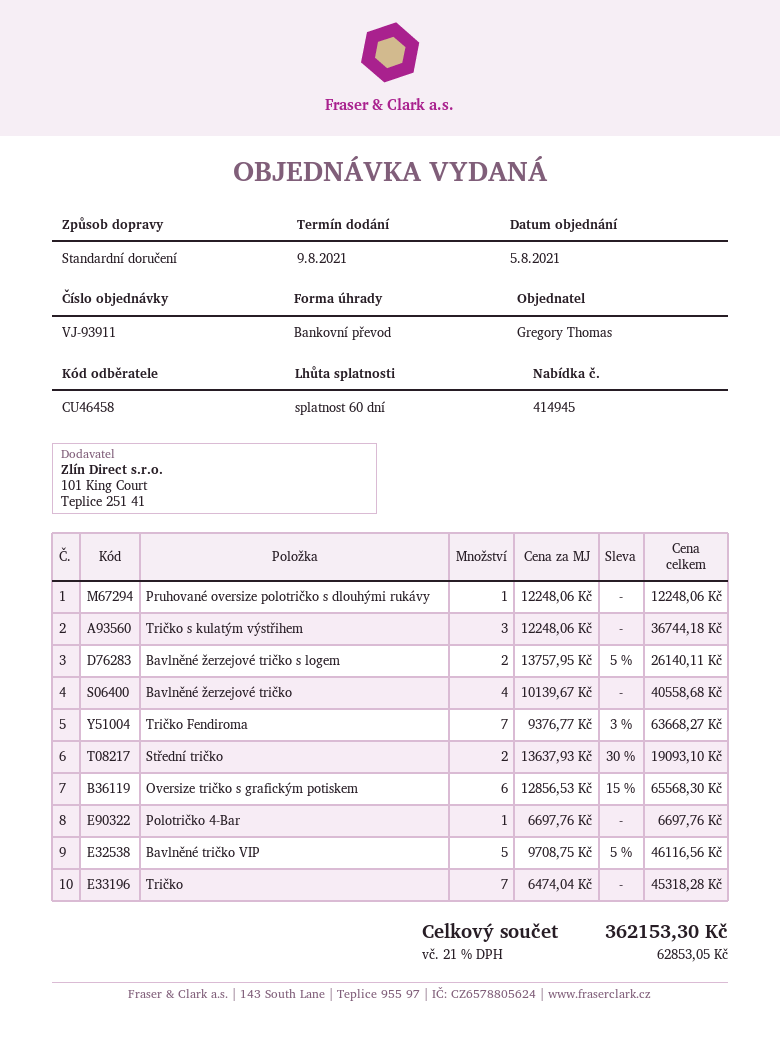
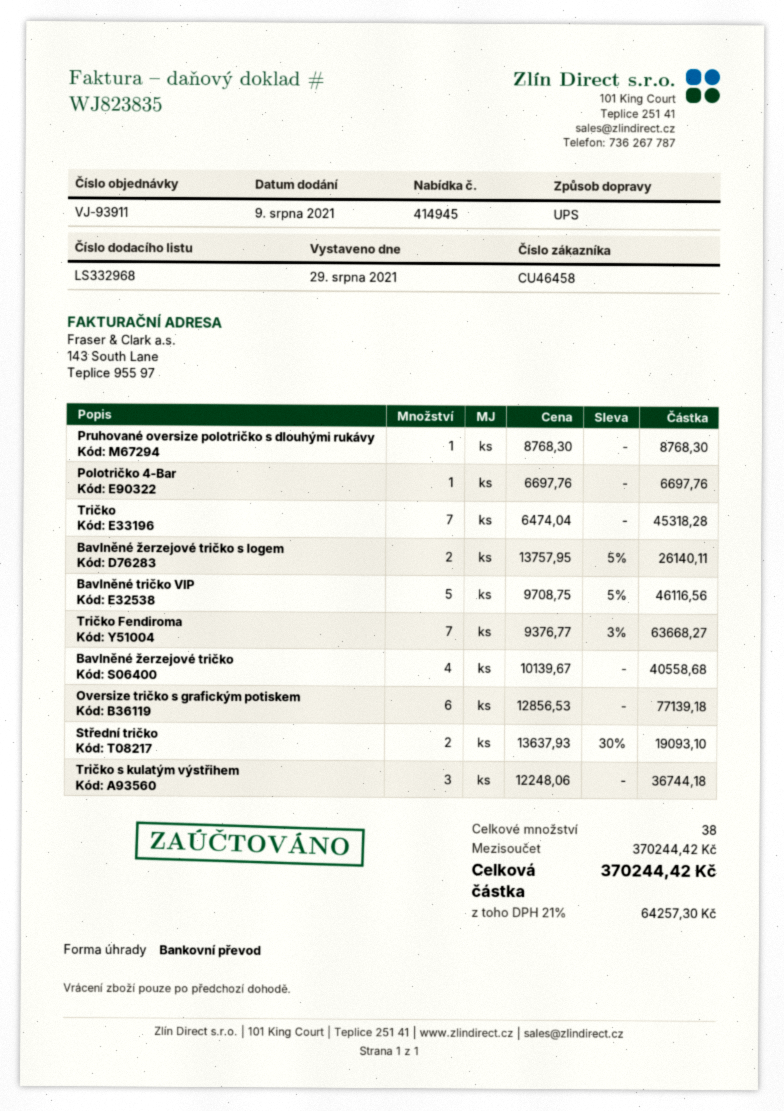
shipping method: standard -> UPS
Pruhované oversize polotričko s dlouhými rukávy: 1 x 12248.06 = 12248.06 -> 1 x 8768.30 = 8768.30
Oversize tričko s grafickým potiskem: 6 x 12856.53 - 15% = 65568.30 -> 6 x 12856.53 = 77139.18
tax: 21% = 62853.05 -> 21% = 64257.30
total: 362153.30 -> 370244.42

